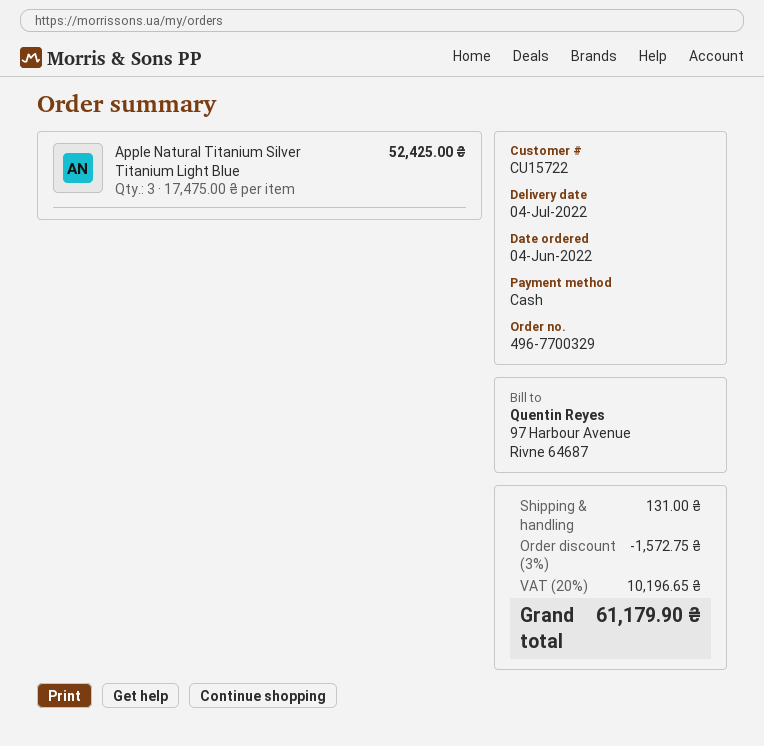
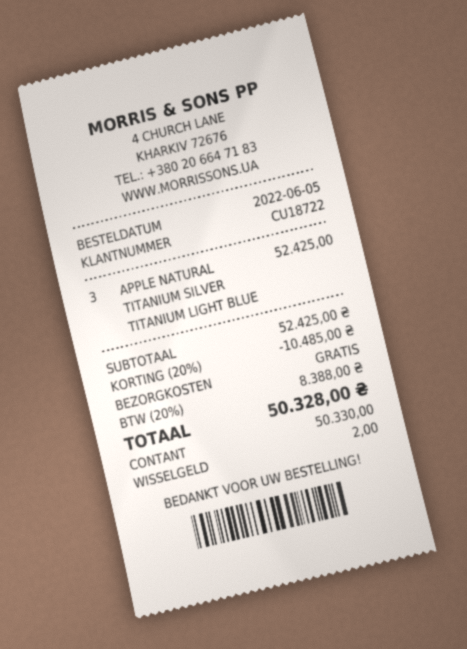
order date: 2022-06-04 -> 2022-06-05
customer number: CU15722 -> CU18722
discount: 3% = 1572.75 -> 20% = 10485.00
shipping: 131.00 -> 0.00
tax: 20% = 10196.65 -> 20% = 8388.00
total: 61179.90 -> 50328.00

